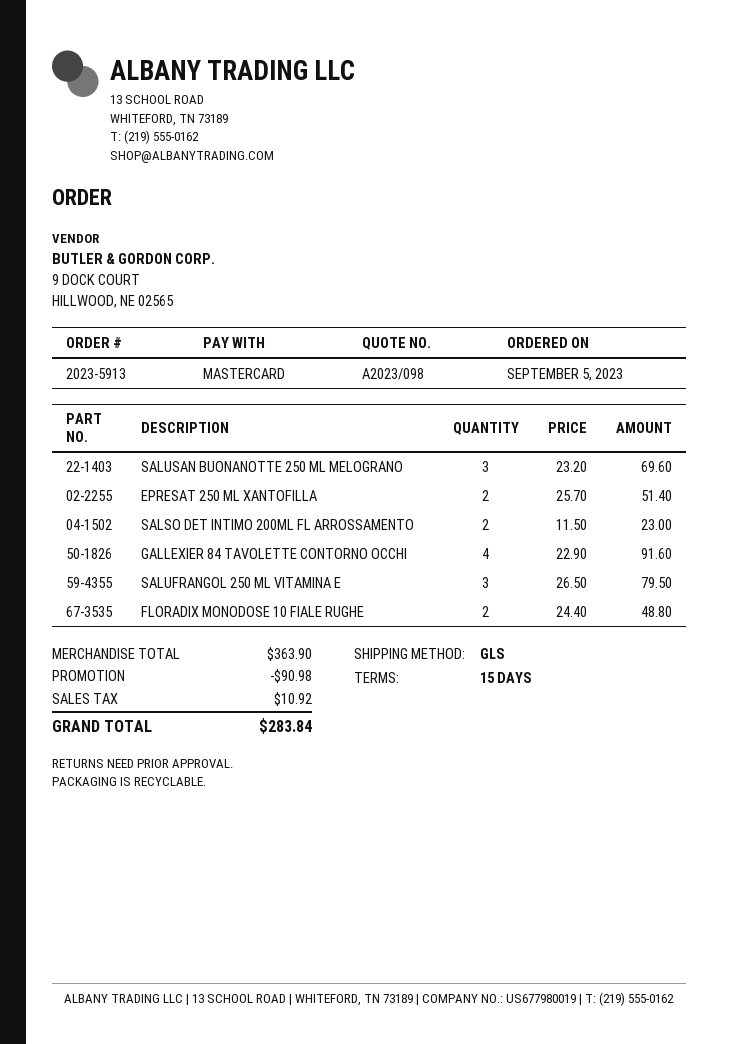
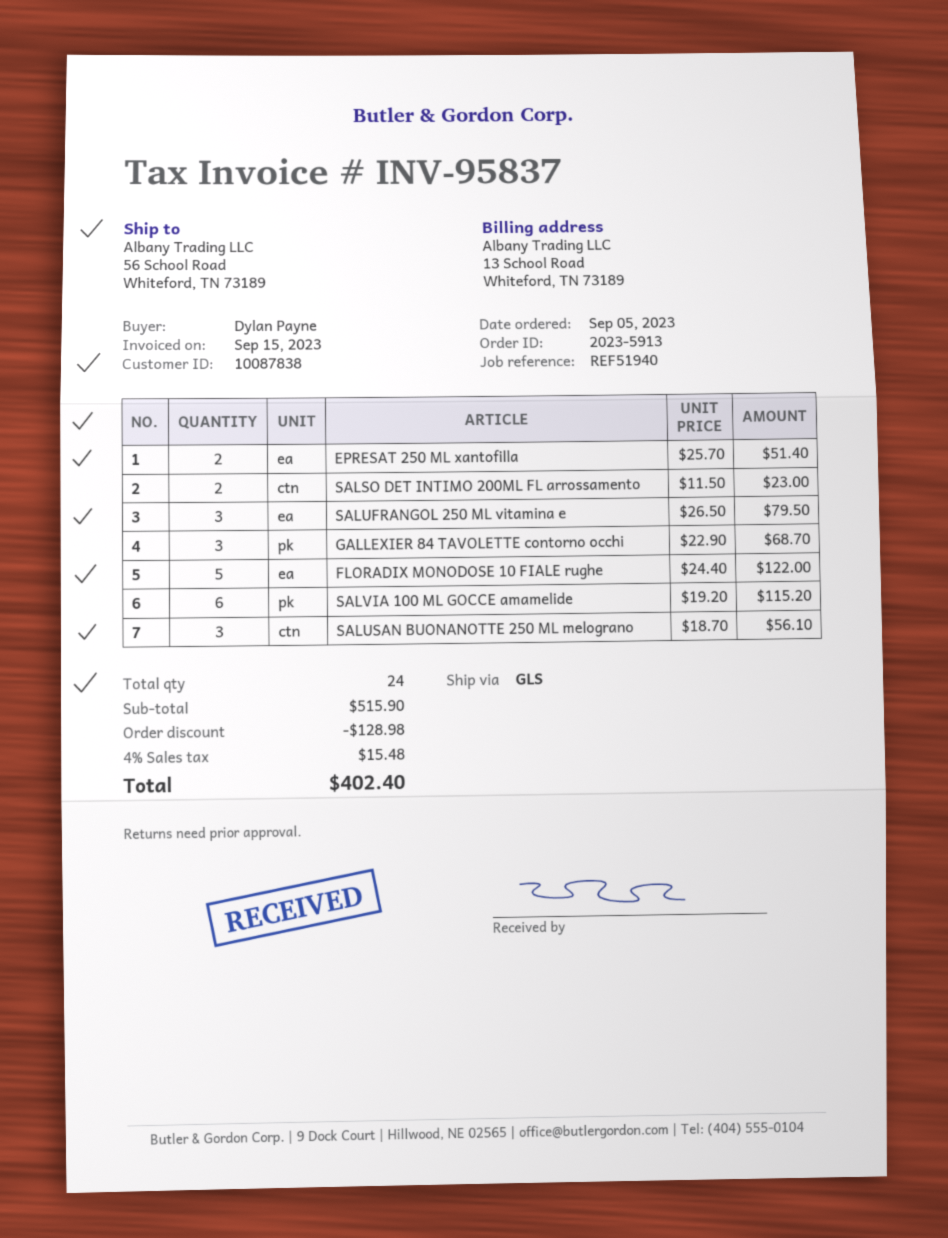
SALUSAN BUONANOTTE 250 ML MELOGRANO: 3 x 23.20 = 69.60 -> 3 x 18.70 = 56.10
GALLEXIER 84 TAVOLETTE CONTORNO OCCHI: 4 x 22.90 = 91.60 -> 3 x 22.90 = 68.70
FLORADIX MONODOSE 10 FIALE RUGHE: 2 x 24.40 = 48.80 -> 5 x 24.40 = 122.00
SALVIA 100 ML GOCCE amamelide: none -> 6 x 19.20 = 115.20
subtotal: 363.90 -> 515.90
discount: 90.98 -> 128.98
tax: 10.92 -> 15.48
total: 283.84 -> 402.40

